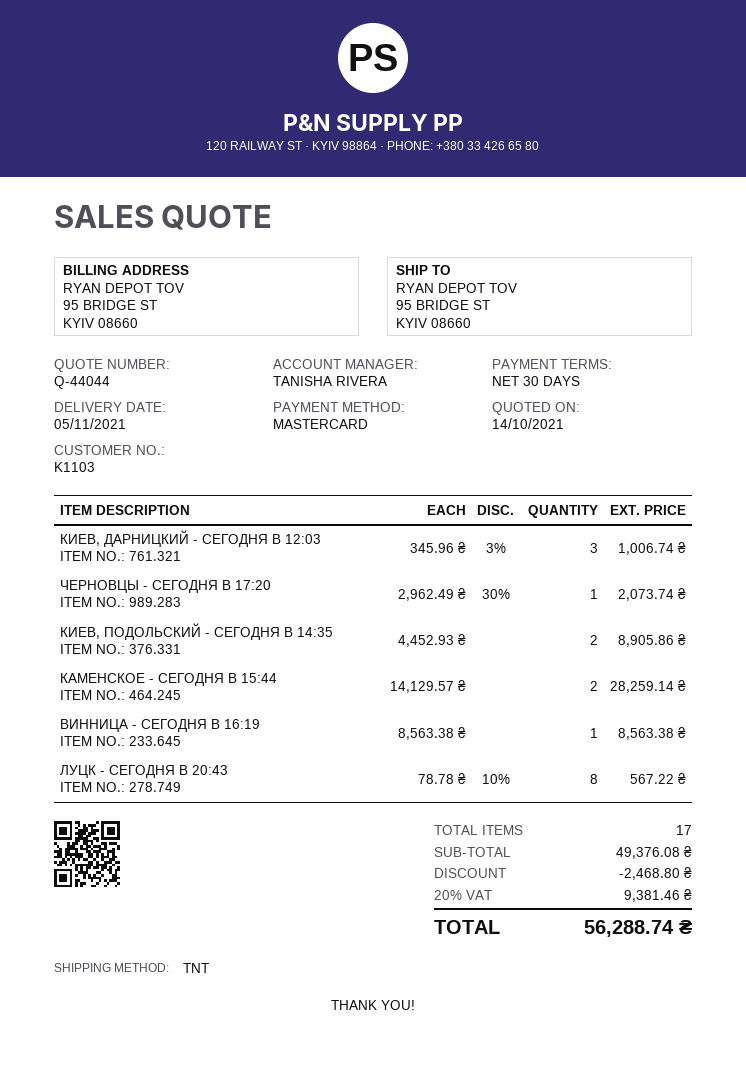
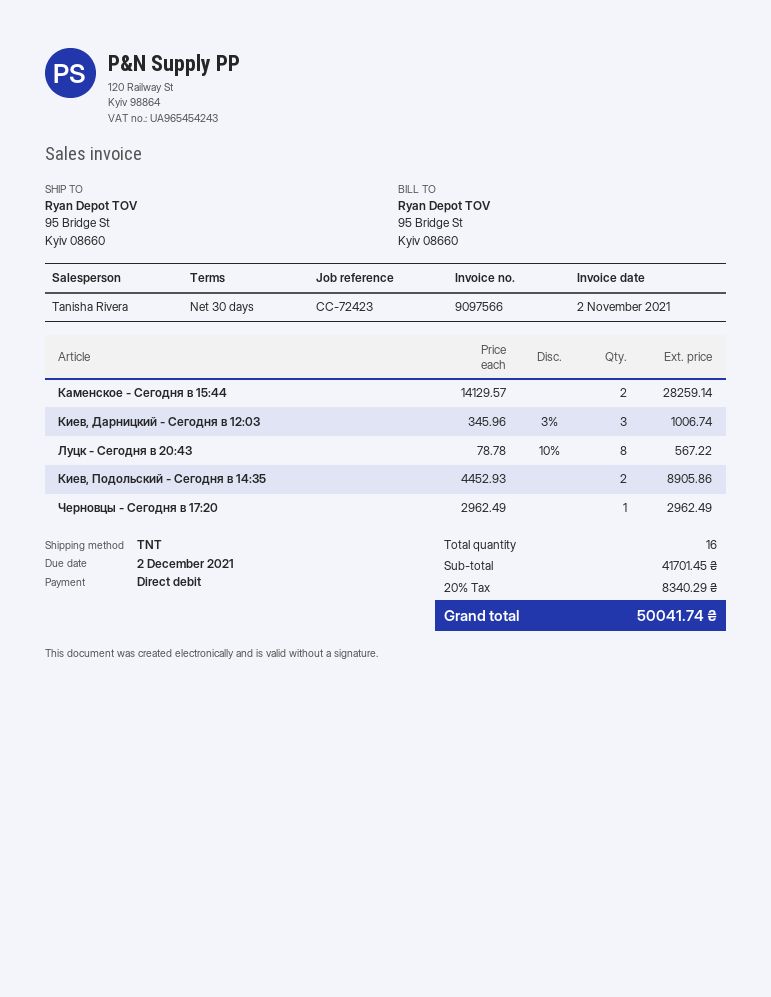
payment method: Mastercard -> direct debit
ЧЕРНОВЦЫ - СЕГОДНЯ В 17:20: 1 x 2962.49 - 30% = 2073.74 -> 1 x 2962.49 = 2962.49
ВИННИЦА - СЕГОДНЯ В 16:19: 1 x 8563.38 = 8563.38 -> none
total quantity: 17 -> 16
subtotal: 49376.08 -> 41701.45
discount: 2468.80 -> none
tax: 20% = 9381.46 -> 20% = 8340.29
total: 56288.74 -> 50041.74

